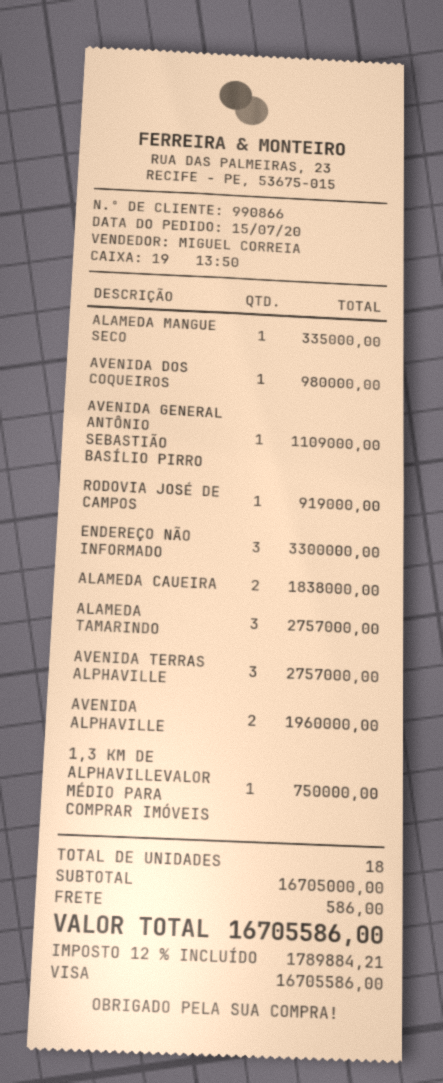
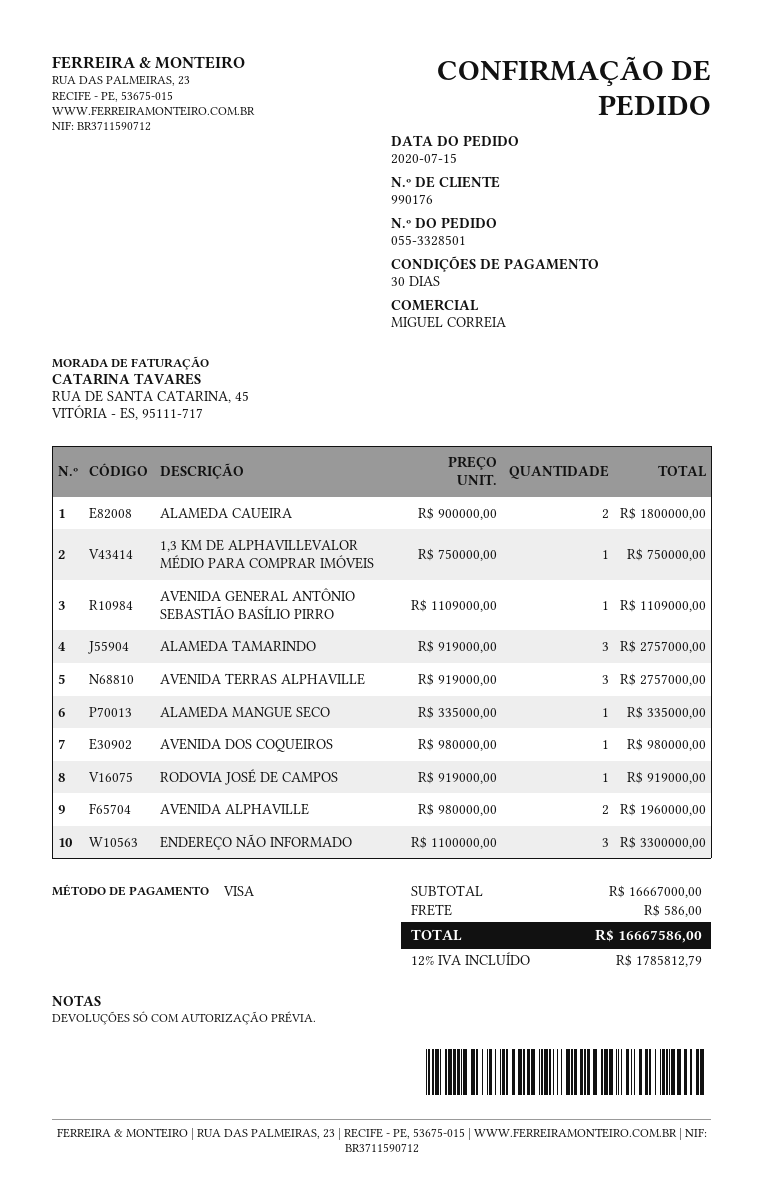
customer number: 990866 -> 990176
ALAMEDA CAUEIRA: 2 for 1838000.00 -> 2 for 1800000.00
subtotal: 16705000.00 -> 16667000.00
tax: 12% = 1789884.21 -> 12% = 1785812.79
total: 16705586.00 -> 16667586.00

